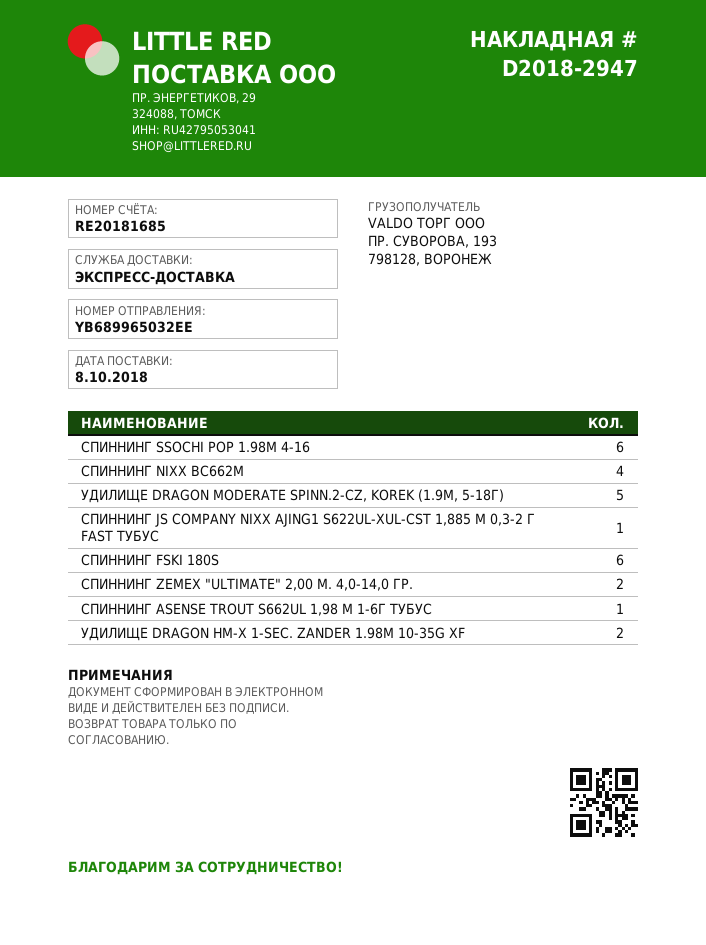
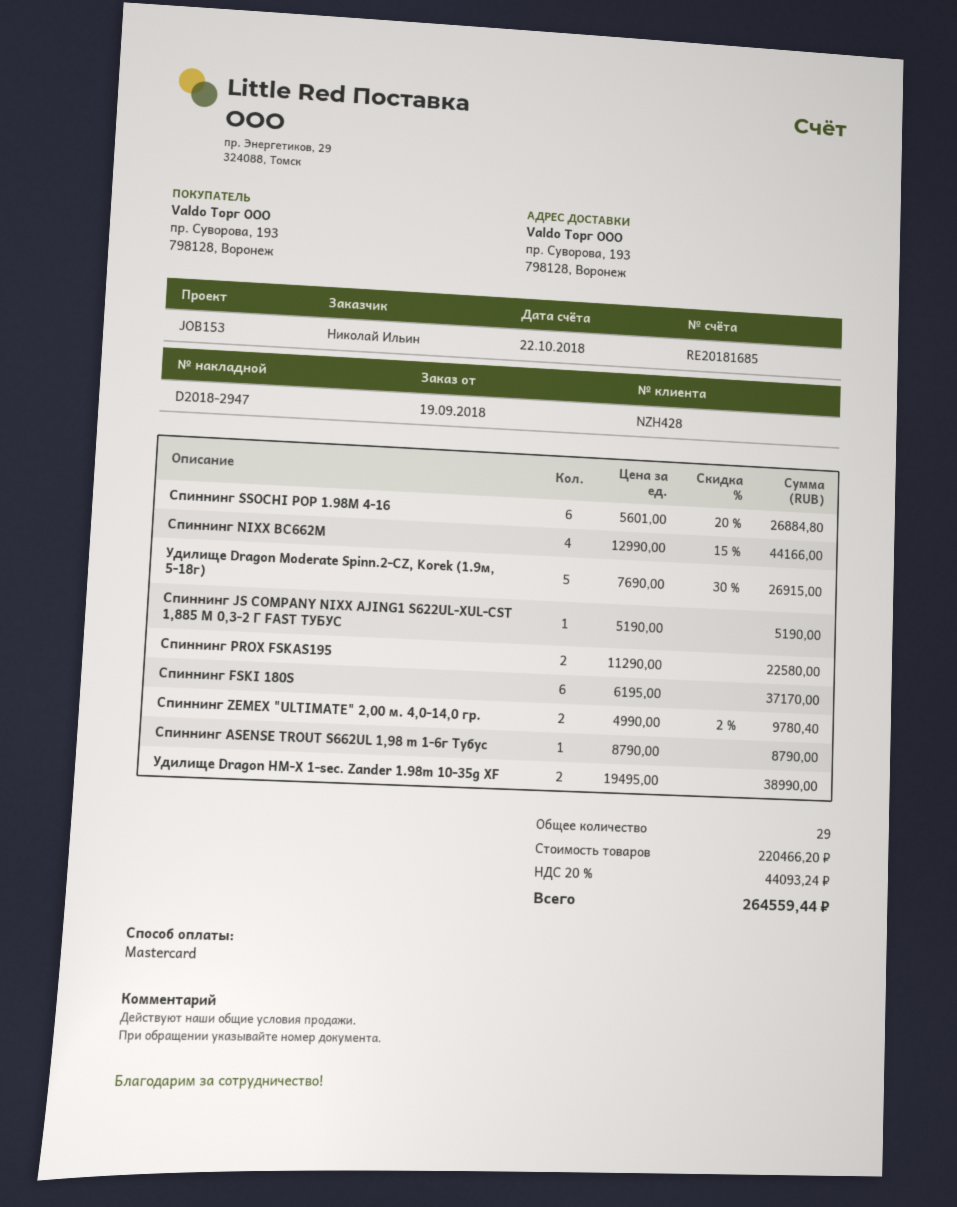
Спиннинг PROX FSKAS195: none -> 2

